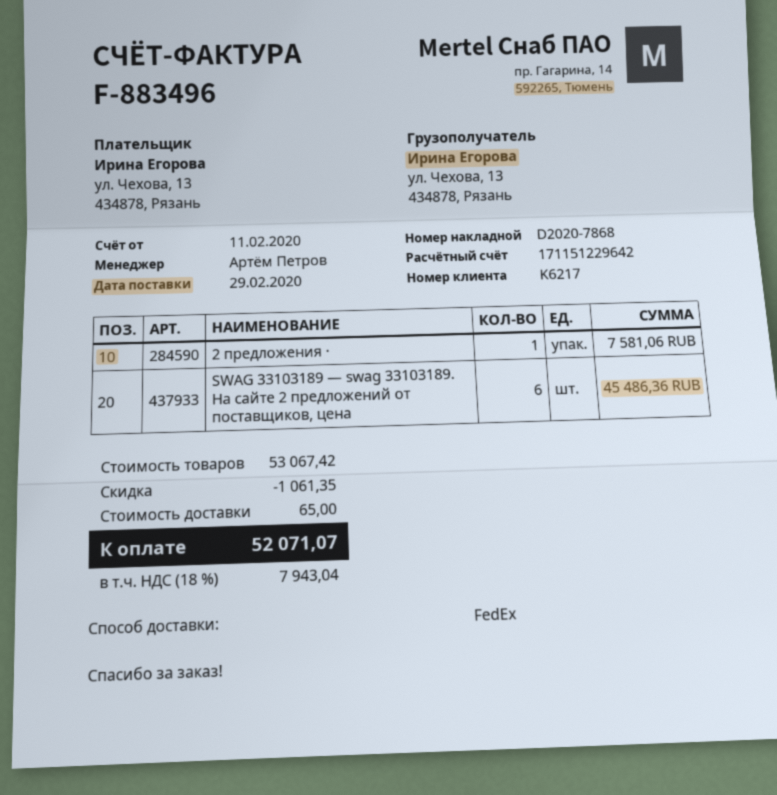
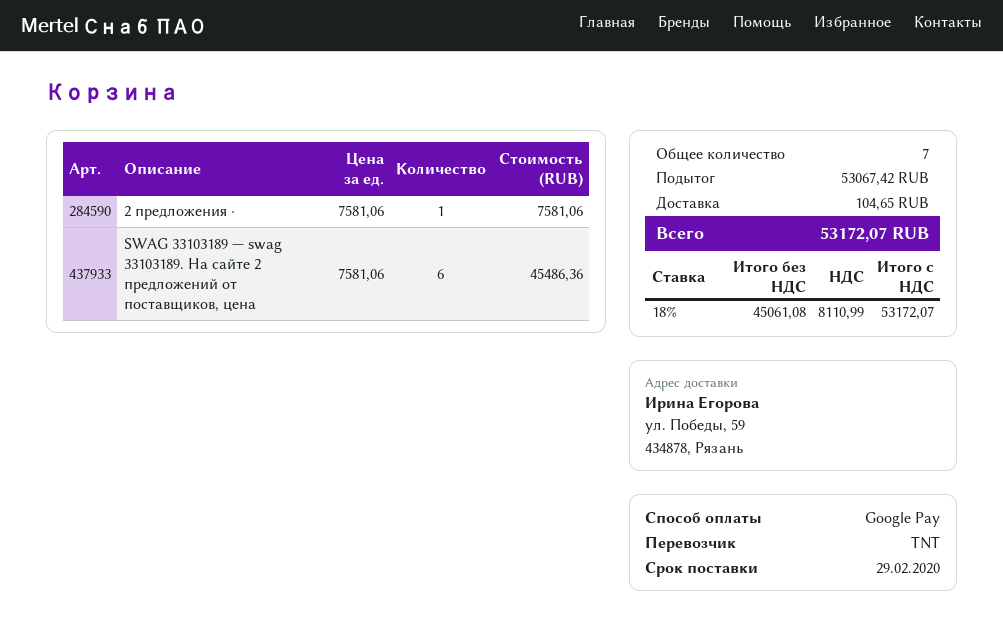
shipping method: FedEx -> TNT
ship to: ул. Чехова, 13, 434878, Рязань -> ул. Победы, 59, 434878, Рязань
discount: 1061.35 -> none
shipping: 65.00 -> 104.65
tax: 18% = 7943.04 -> 18% = 8110.99
total: 52071.07 -> 53172.07

